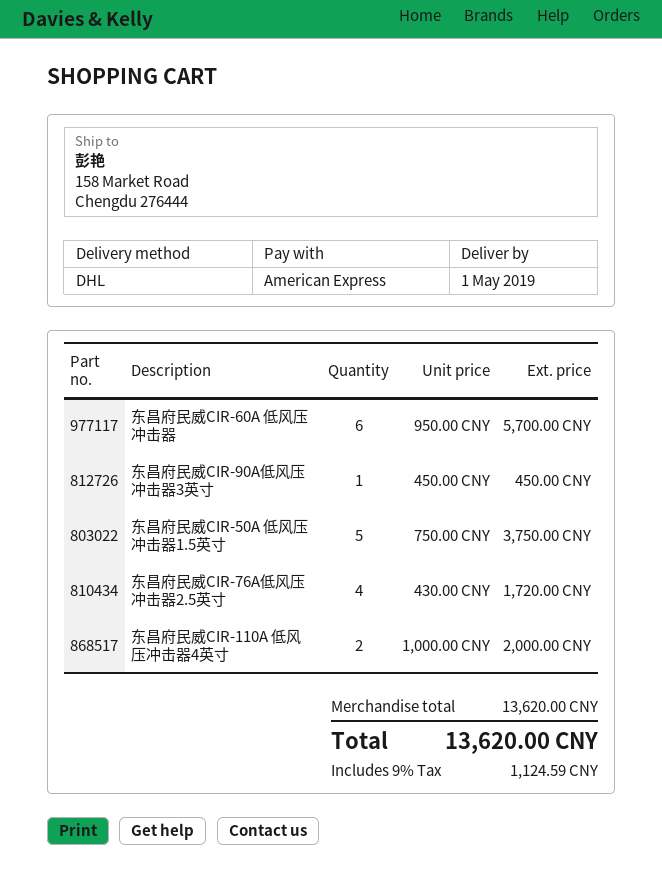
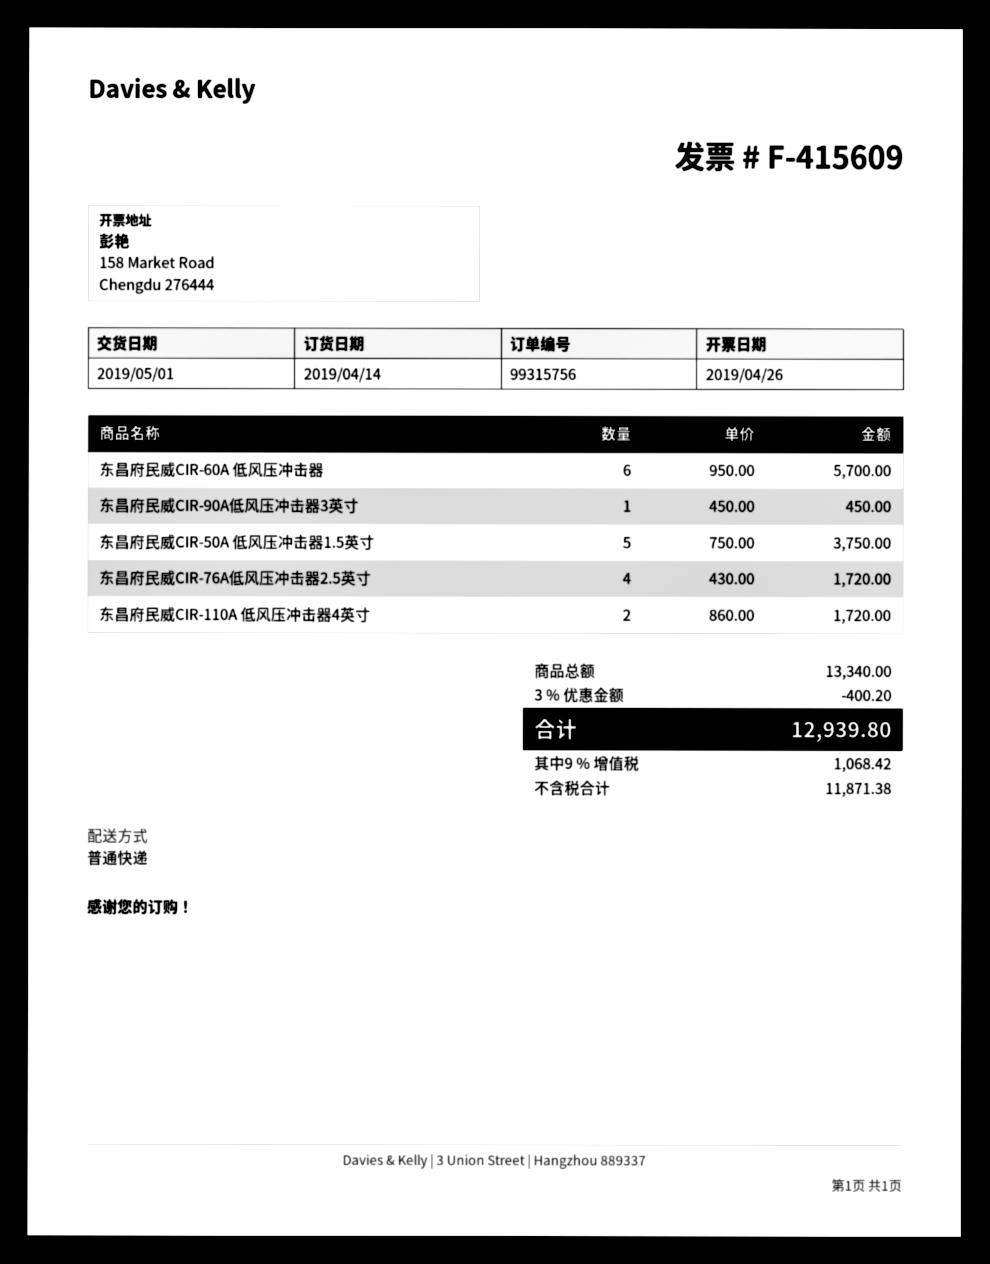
shipping method: DHL -> standard
东昌府民威CIR-110A 低风压冲击器4英寸: 2 x 1000.00 = 2000.00 -> 2 x 860.00 = 1720.00
subtotal: 13620.00 -> 13340.00
discount: none -> 3% = 400.20
tax: 9% = 1124.59 -> 9% = 1068.42
total: 13620.00 -> 12939.80

